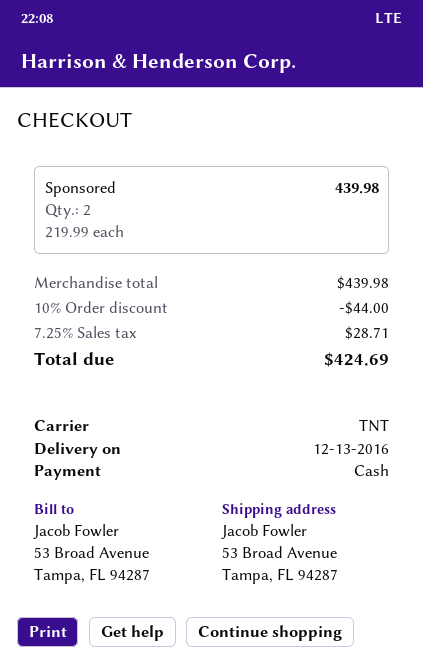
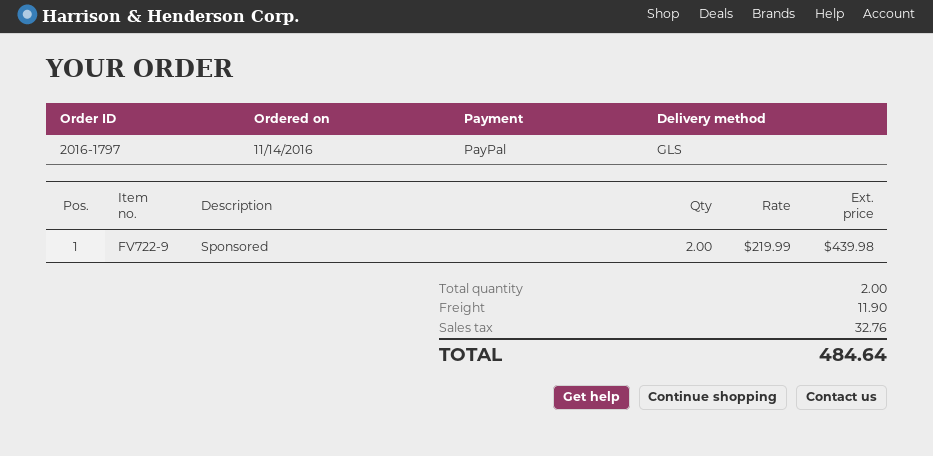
payment method: cash -> PayPal
shipping method: TNT -> GLS
discount: 10% = 44.00 -> none
shipping: none -> 11.90
tax: 28.71 -> 32.76
total: 424.69 -> 484.64

